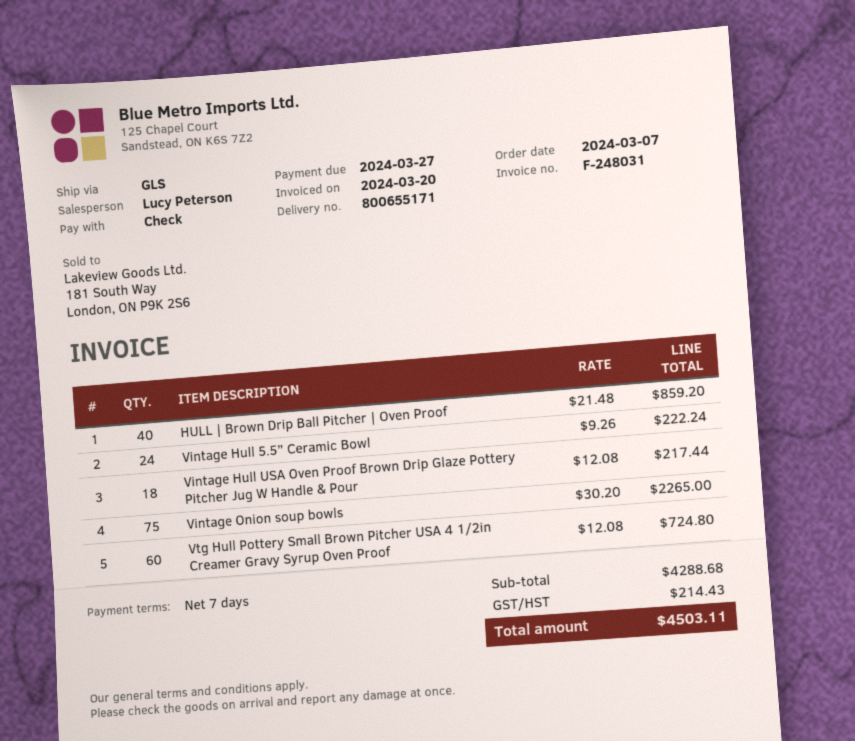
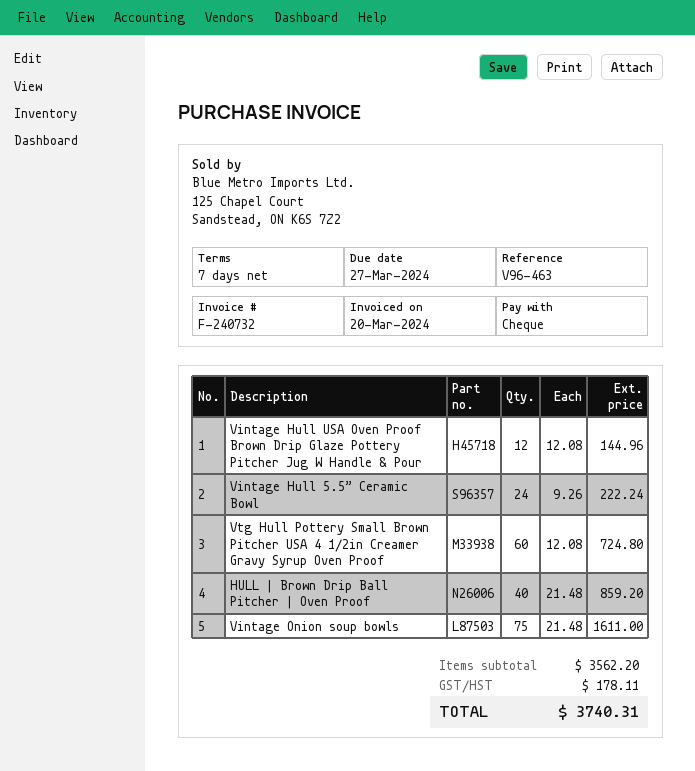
invoice number: F-248031 -> F-240732
Vintage Hull USA Oven Proof Brown Drip Glaze Pottery Pitcher Jug W Handle & Pour: 18 x 12.08 = 217.44 -> 12 x 12.08 = 144.96
Vintage Onion soup bowls: 75 x 30.20 = 2265.00 -> 75 x 21.48 = 1611.00
subtotal: 4288.68 -> 3562.20
tax: 214.43 -> 178.11
total: 4503.11 -> 3740.31

